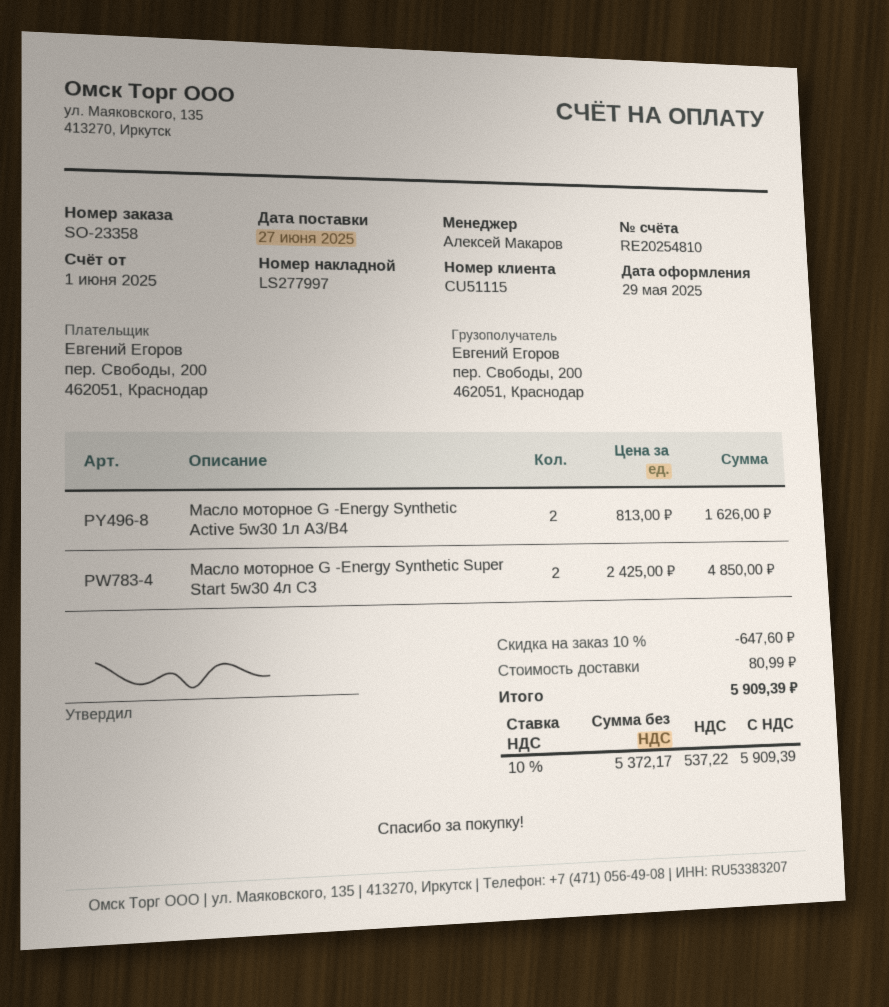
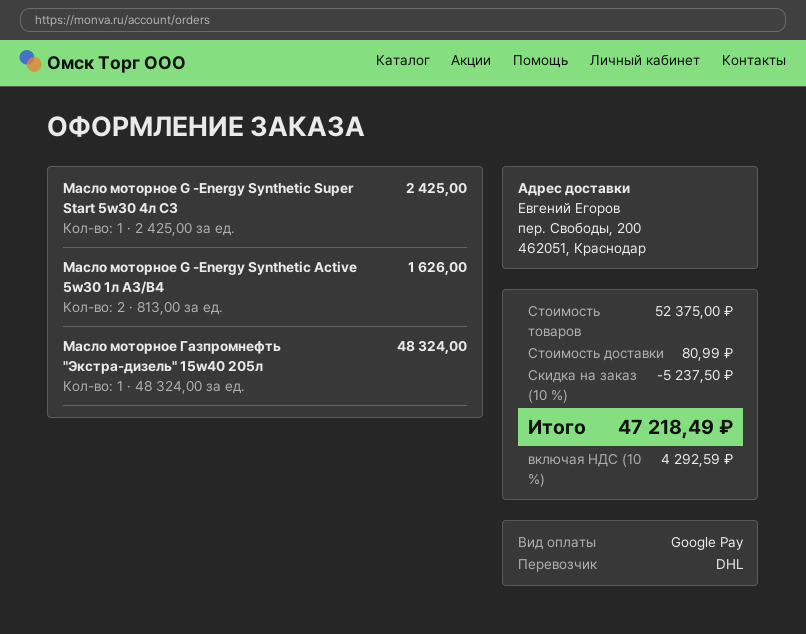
Масло моторное G -Energy Synthetic Super Start 5w30 4л С3: 2 x 2425.00 = 4850.00 -> 1 x 2425.00 = 2425.00
Масло моторное Газпромнефть "Экстра-дизель" 15w40 205л: none -> 1 x 48324.00 = 48324.00
discount: 10% = 647.60 -> 10% = 5237.50
tax: 10% = 537.22 -> 10% = 4292.59
total: 5909.39 -> 47218.49

